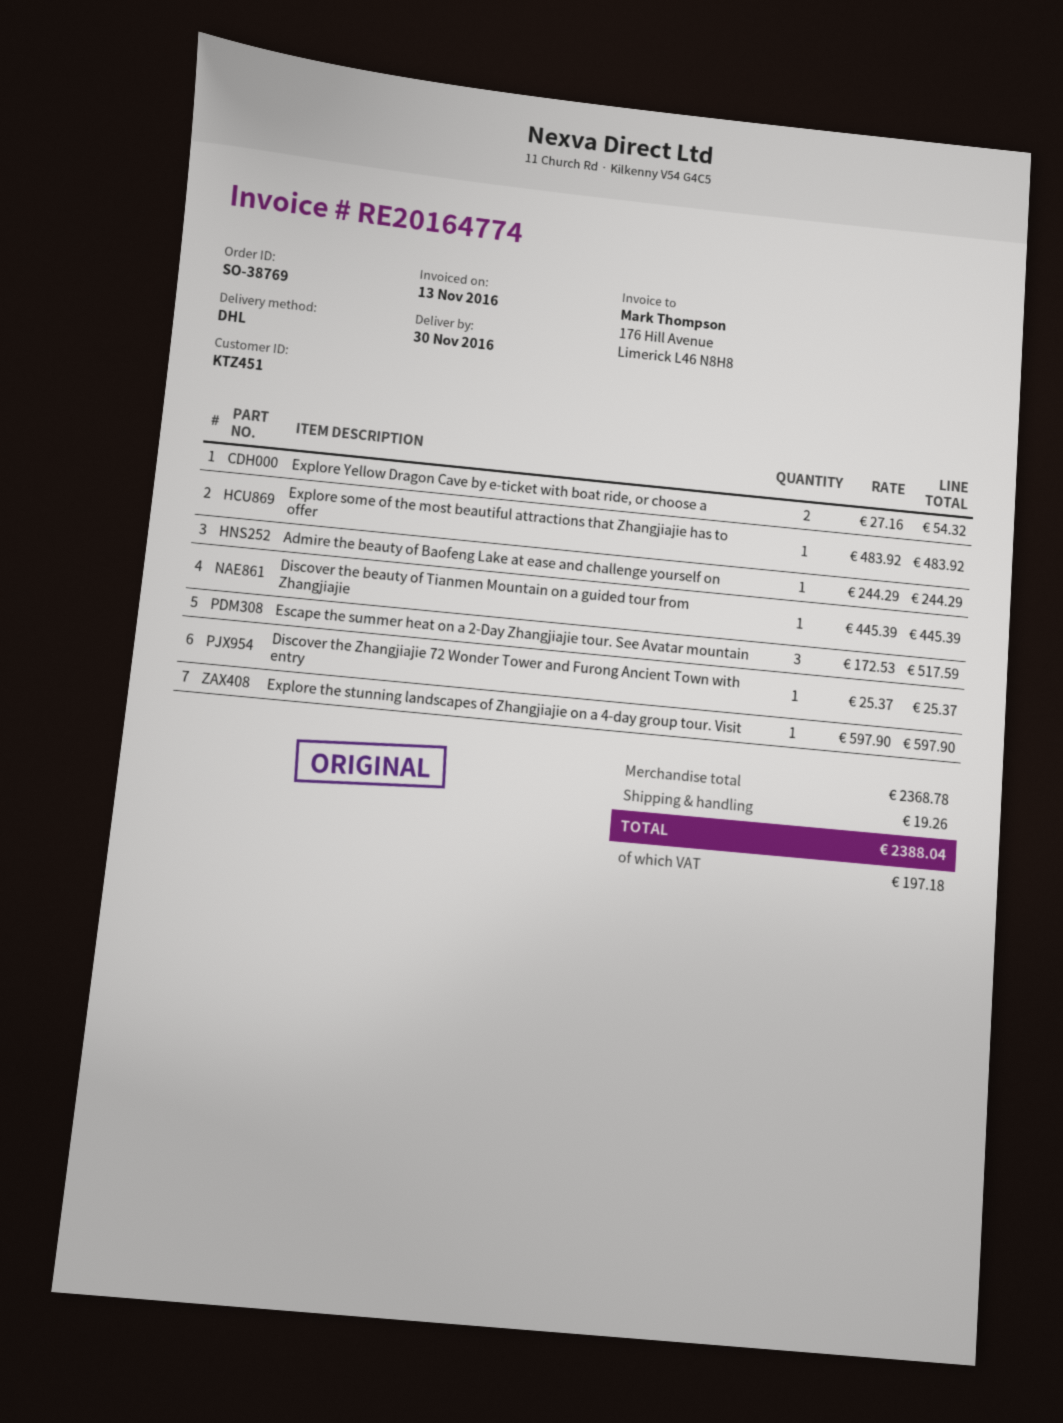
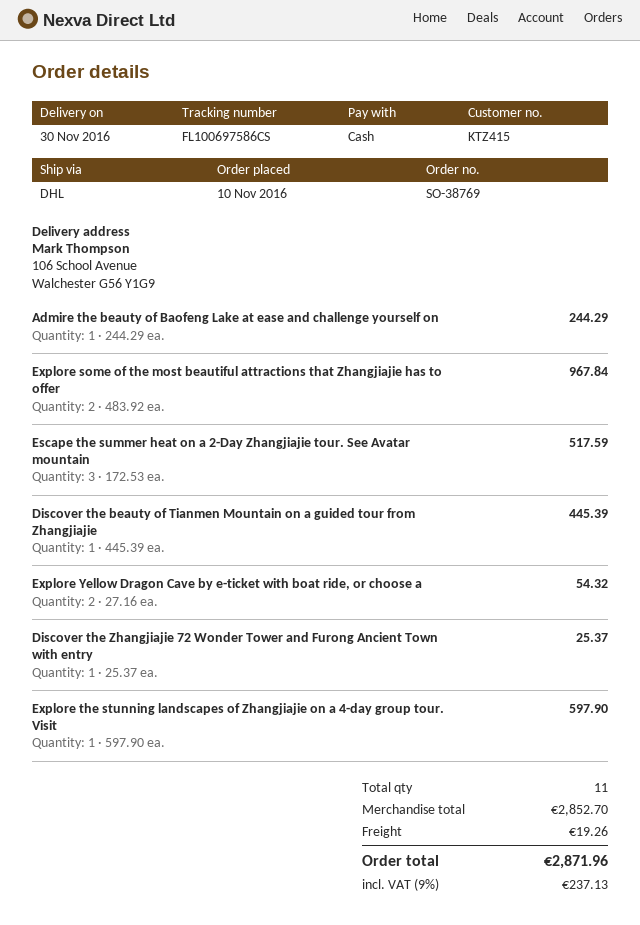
customer number: KTZ451 -> KTZ415
Explore some of the most beautiful attractions that Zhangjiajie has to offer: 1 x 483.92 = 483.92 -> 2 x 483.92 = 967.84
subtotal: 2368.78 -> 2852.70
tax: 197.18 -> 237.13
total: 2388.04 -> 2871.96

